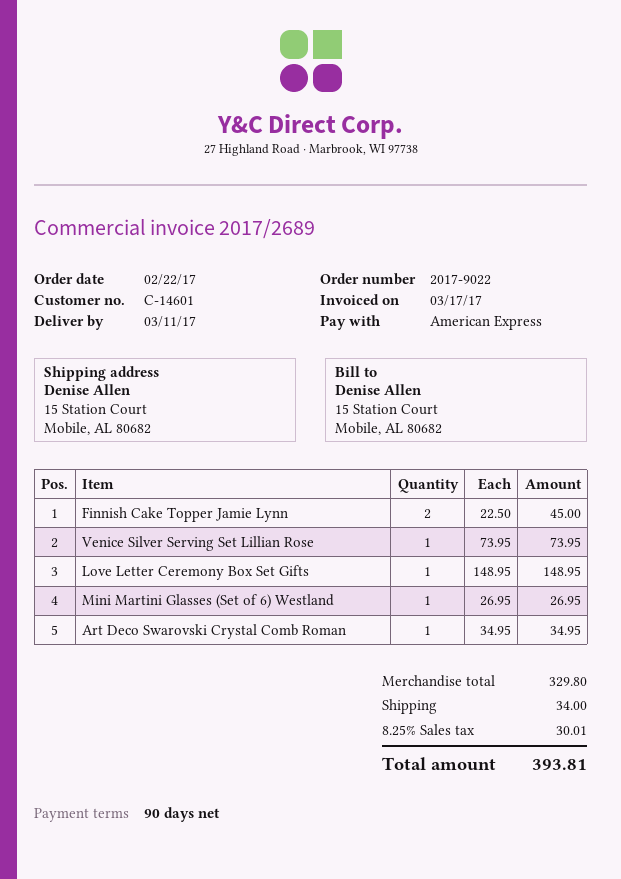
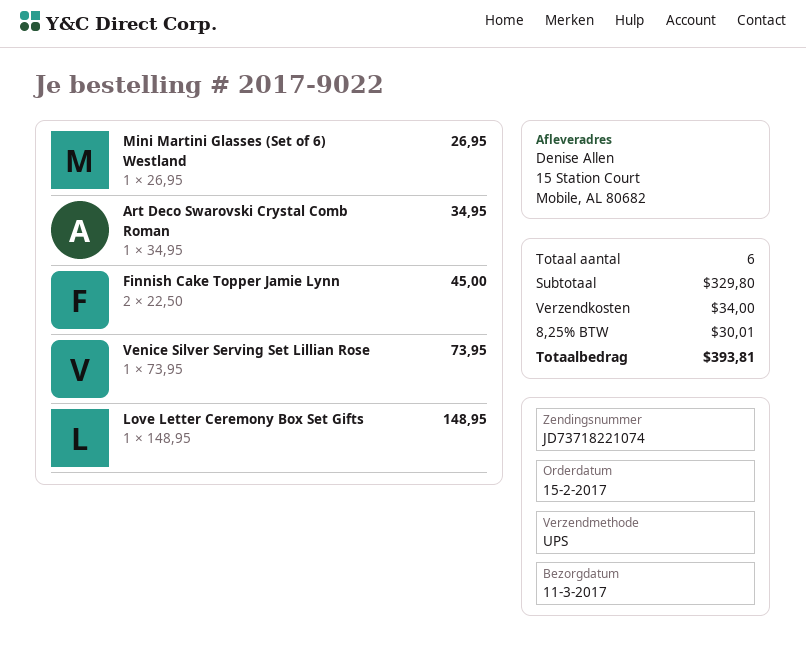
order date: 2017-02-22 -> 2017-02-15

